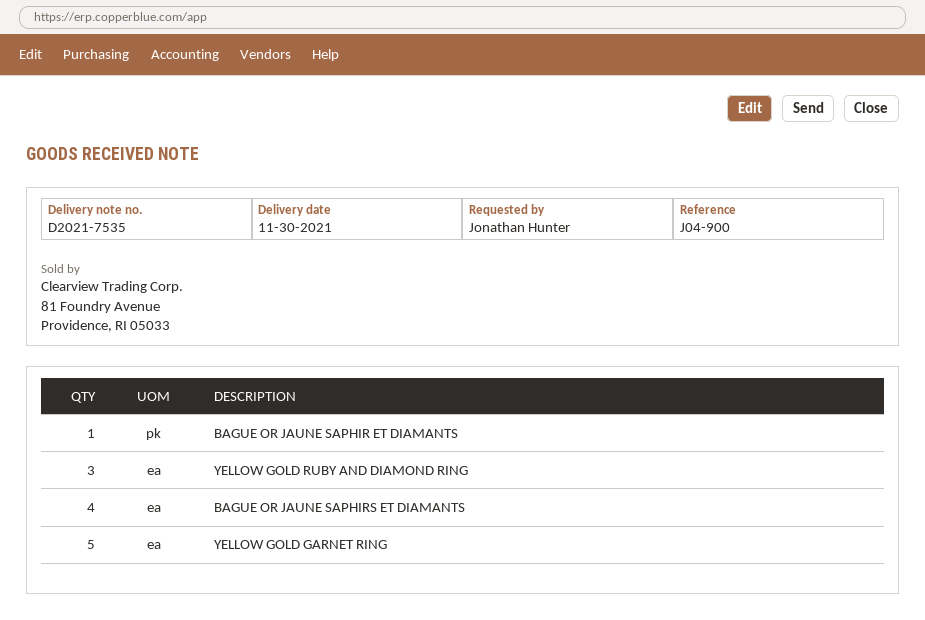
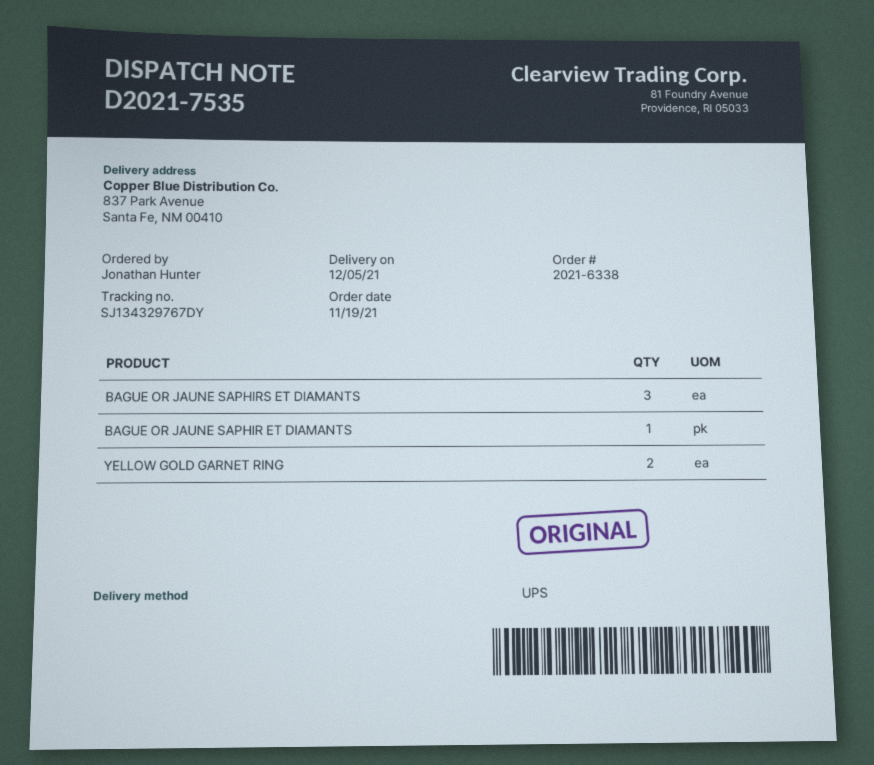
delivery date: 2021-11-30 -> 2021-12-05
YELLOW GOLD RUBY AND DIAMOND RING: 3 -> none
BAGUE OR JAUNE SAPHIRS ET DIAMANTS: 4 -> 3
YELLOW GOLD GARNET RING: 5 -> 2

